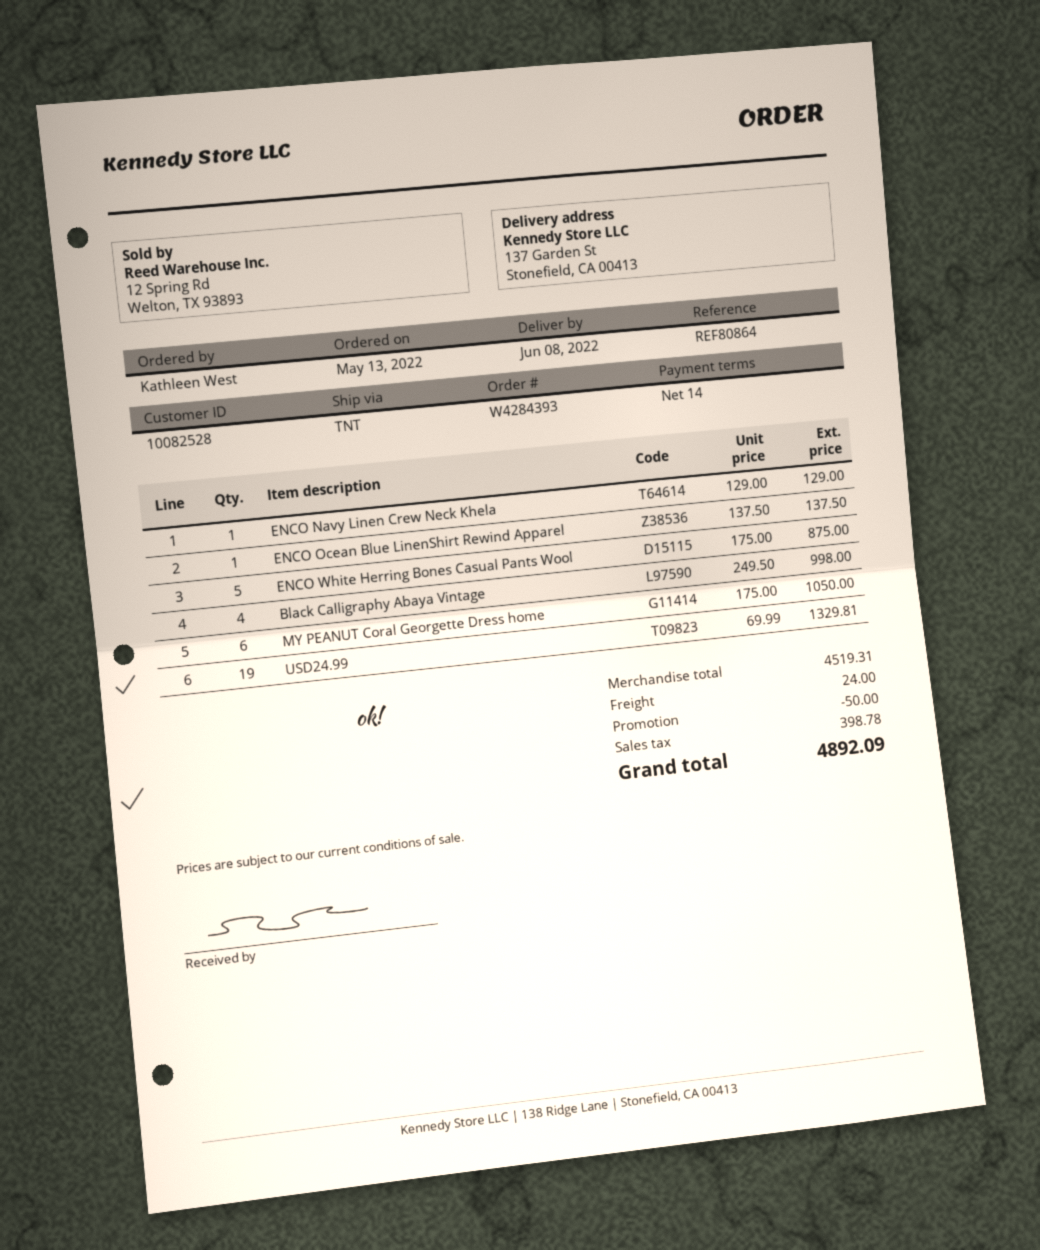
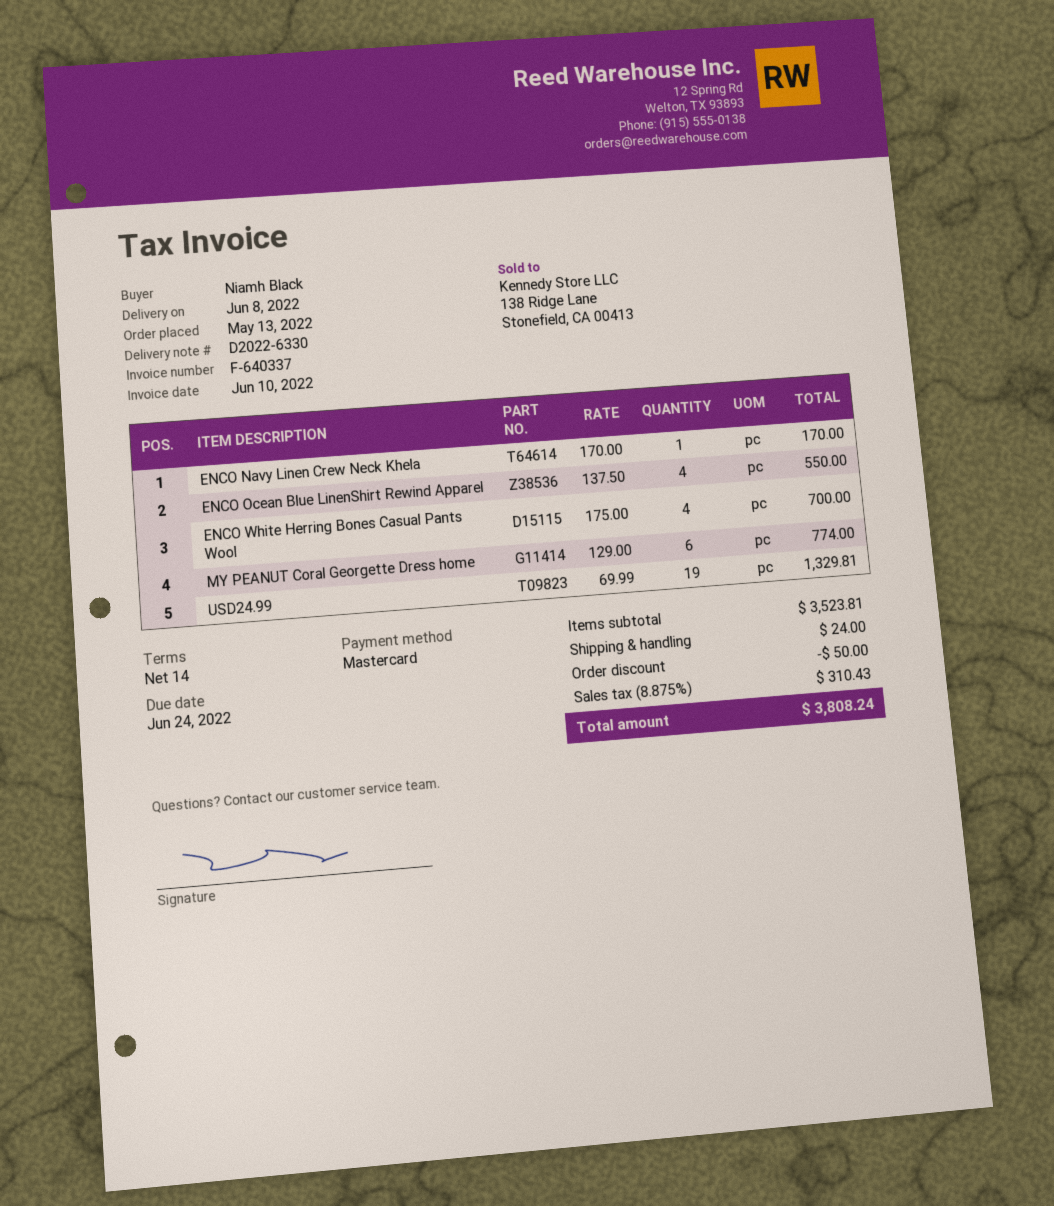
ordered by: Kathleen West -> Niamh Black
ENCO Navy Linen Crew Neck Khela: 1 x 129.00 = 129.00 -> 1 x 170.00 = 170.00
ENCO Ocean Blue LinenShirt Rewind Apparel: 1 x 137.50 = 137.50 -> 4 x 137.50 = 550.00
ENCO White Herring Bones Casual Pants Wool: 5 x 175.00 = 875.00 -> 4 x 175.00 = 700.00
Black Calligraphy Abaya Vintage: 4 x 249.50 = 998.00 -> none
MY PEANUT Coral Georgette Dress home: 6 x 175.00 = 1050.00 -> 6 x 129.00 = 774.00
subtotal: 4519.31 -> 3523.81
tax: 398.78 -> 310.43
total: 4892.09 -> 3808.24

